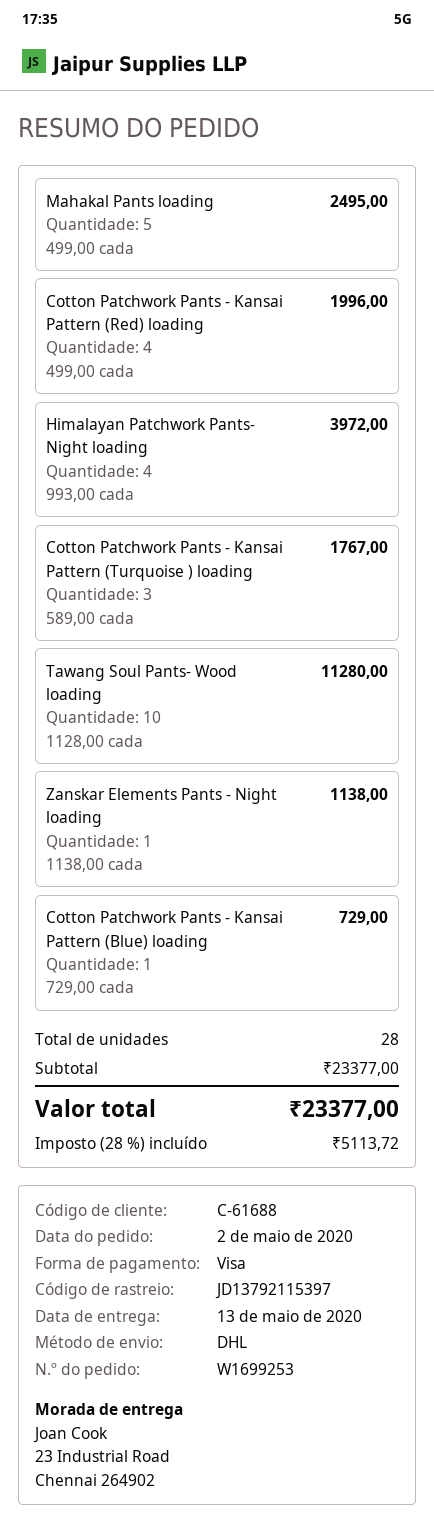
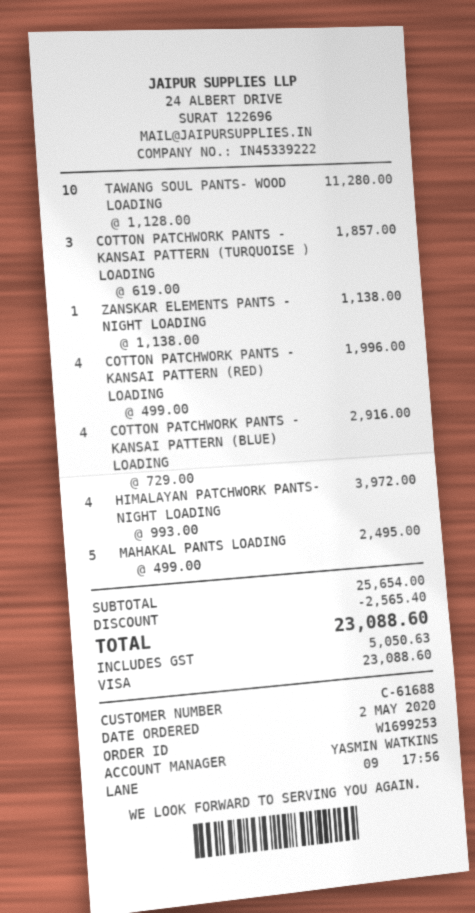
Cotton Patchwork Pants - Kansai Pattern (Turquoise ) loading: 3 x 589.00 = 1767.00 -> 3 x 619.00 = 1857.00
Cotton Patchwork Pants - Kansai Pattern (Blue) loading: 1 x 729.00 = 729.00 -> 4 x 729.00 = 2916.00
subtotal: 23377.00 -> 25654.00
discount: none -> 2565.40
tax: 5113.72 -> 5050.63
total: 23377.00 -> 23088.60

